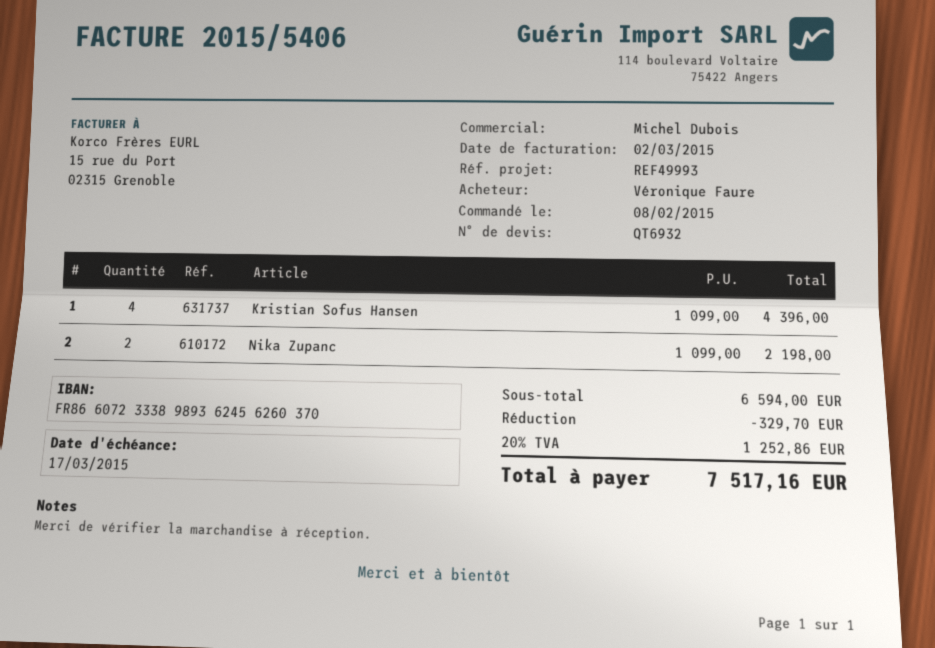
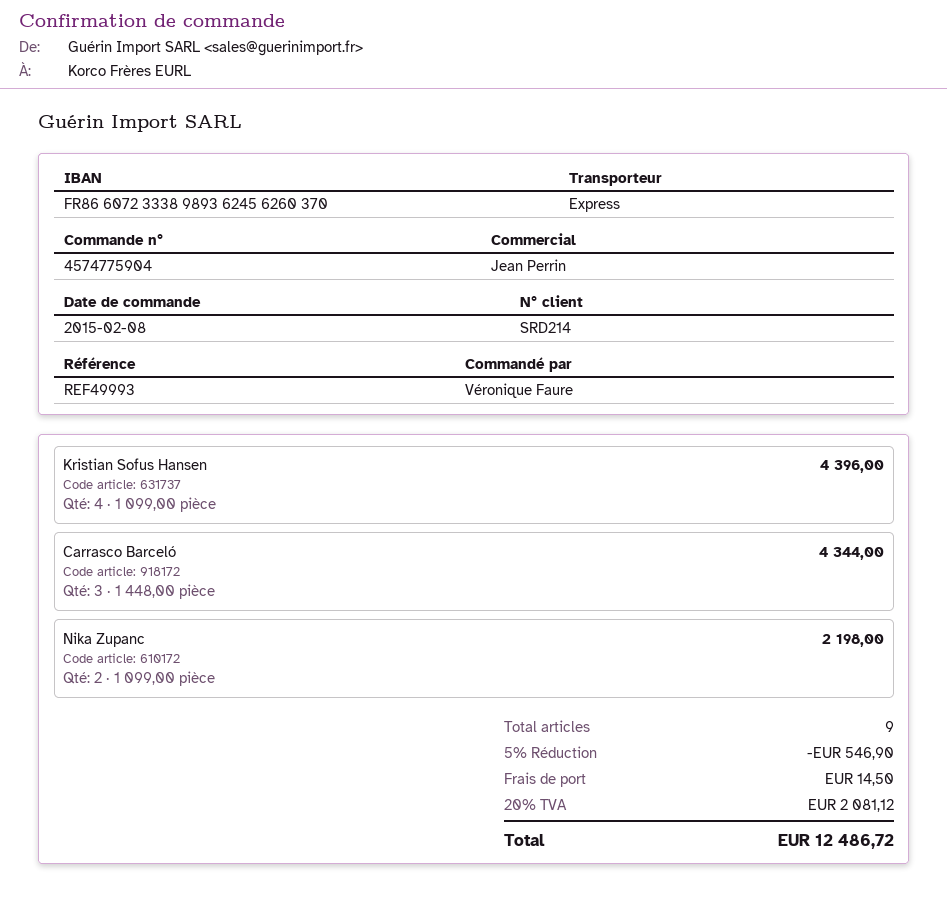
sales rep: Michel Dubois -> Jean Perrin
Carrasco Barceló: none -> 3 x 1448.00 = 4344.00
discount: 329.70 -> 546.90
shipping: none -> 14.50
tax: 20% = 1252.86 -> 20% = 2081.12
total: 7517.16 -> 12486.72

